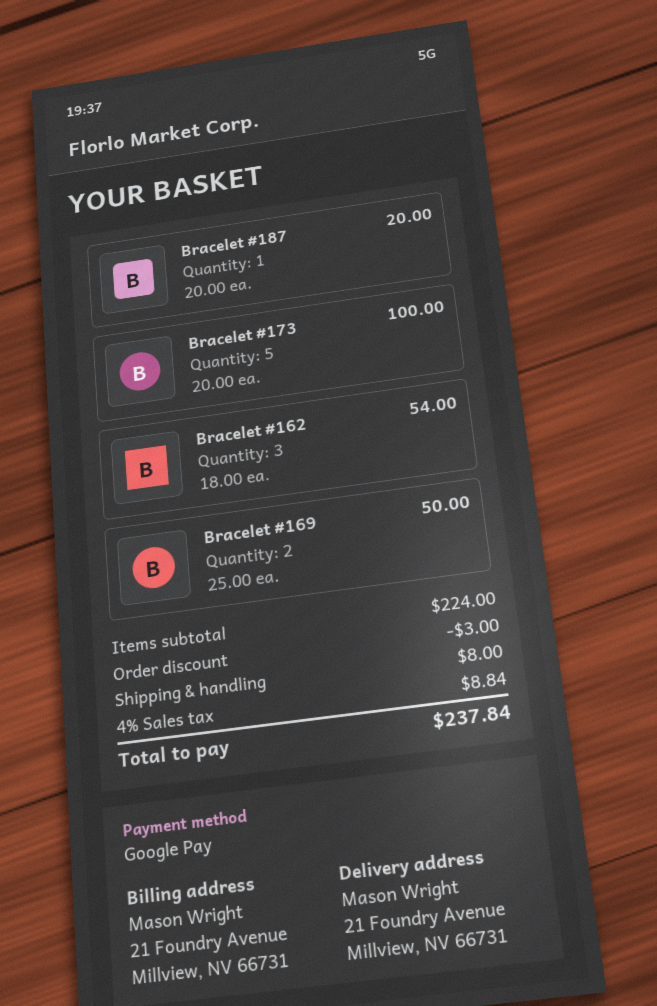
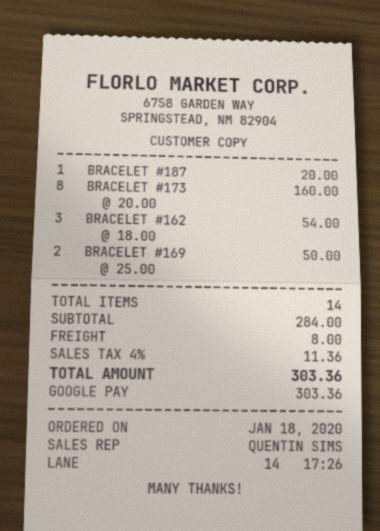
Bracelet #173: 5 x 20.00 = 100.00 -> 8 x 20.00 = 160.00
subtotal: 224.00 -> 284.00
discount: 3.00 -> none
tax: 4% = 8.84 -> 4% = 11.36
total: 237.84 -> 303.36

